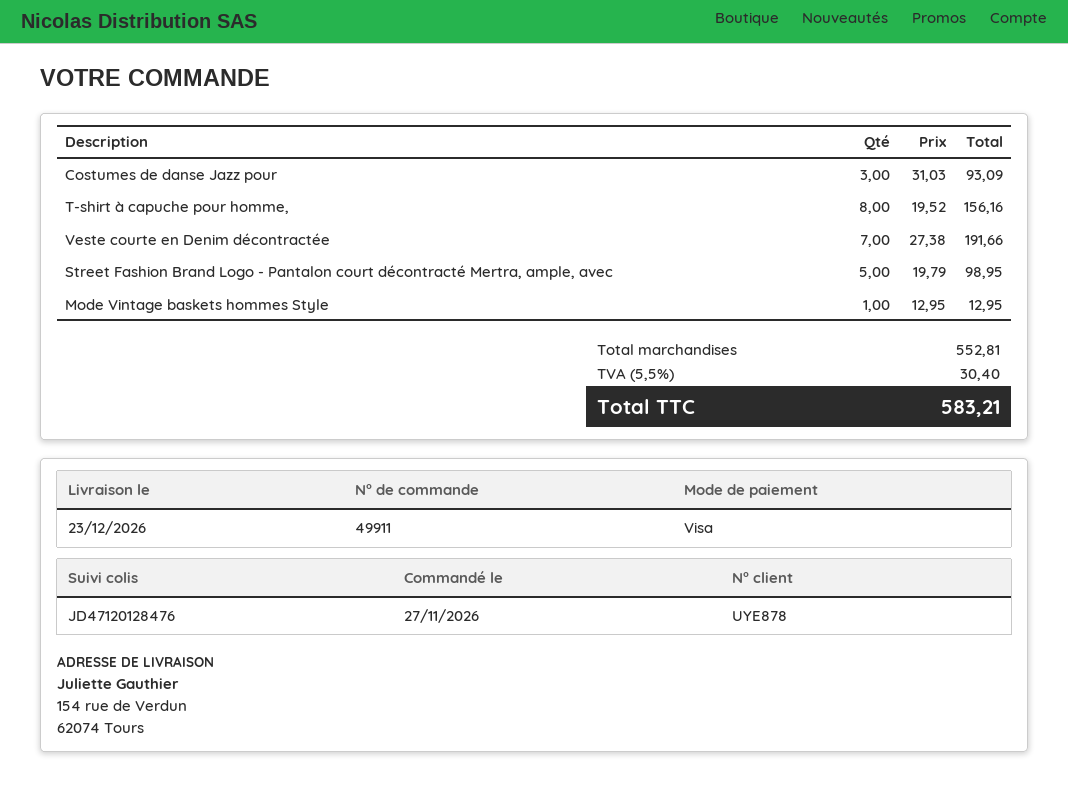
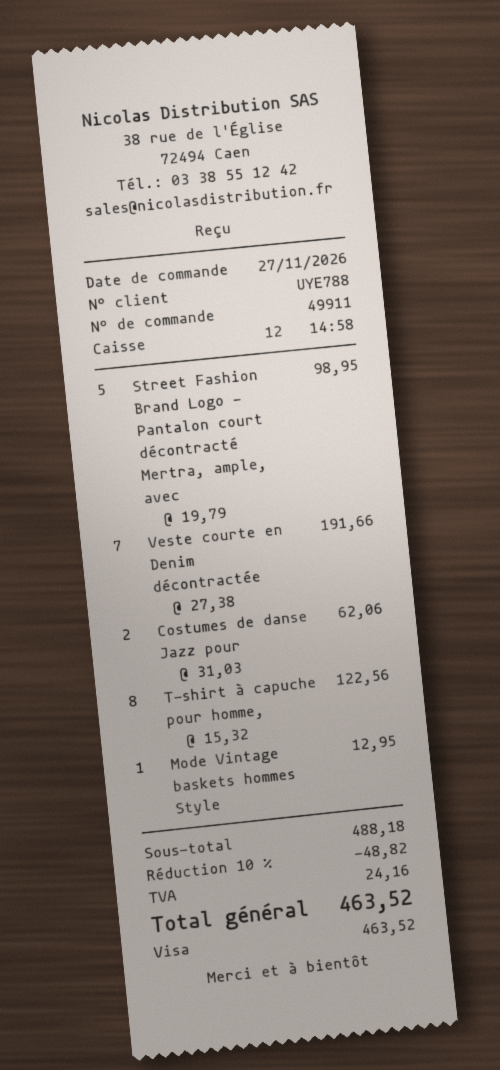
customer number: UYE878 -> UYE788
Costumes de danse Jazz pour: 3 x 31.03 = 93.09 -> 2 x 31.03 = 62.06
T-shirt à capuche pour homme,: 8 x 19.52 = 156.16 -> 8 x 15.32 = 122.56
subtotal: 552.81 -> 488.18
discount: none -> 10% = 48.82
tax: 30.40 -> 24.16
total: 583.21 -> 463.52

